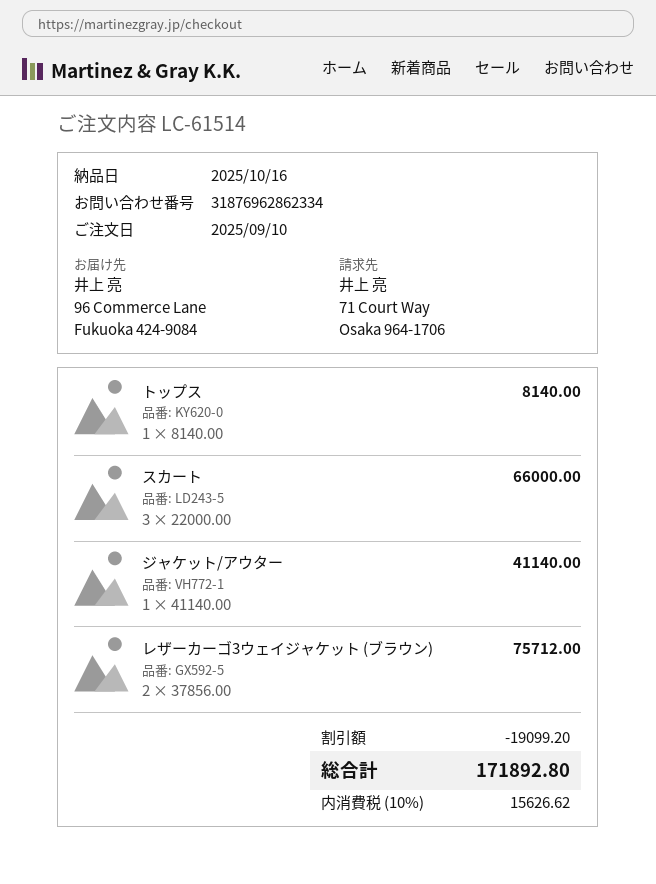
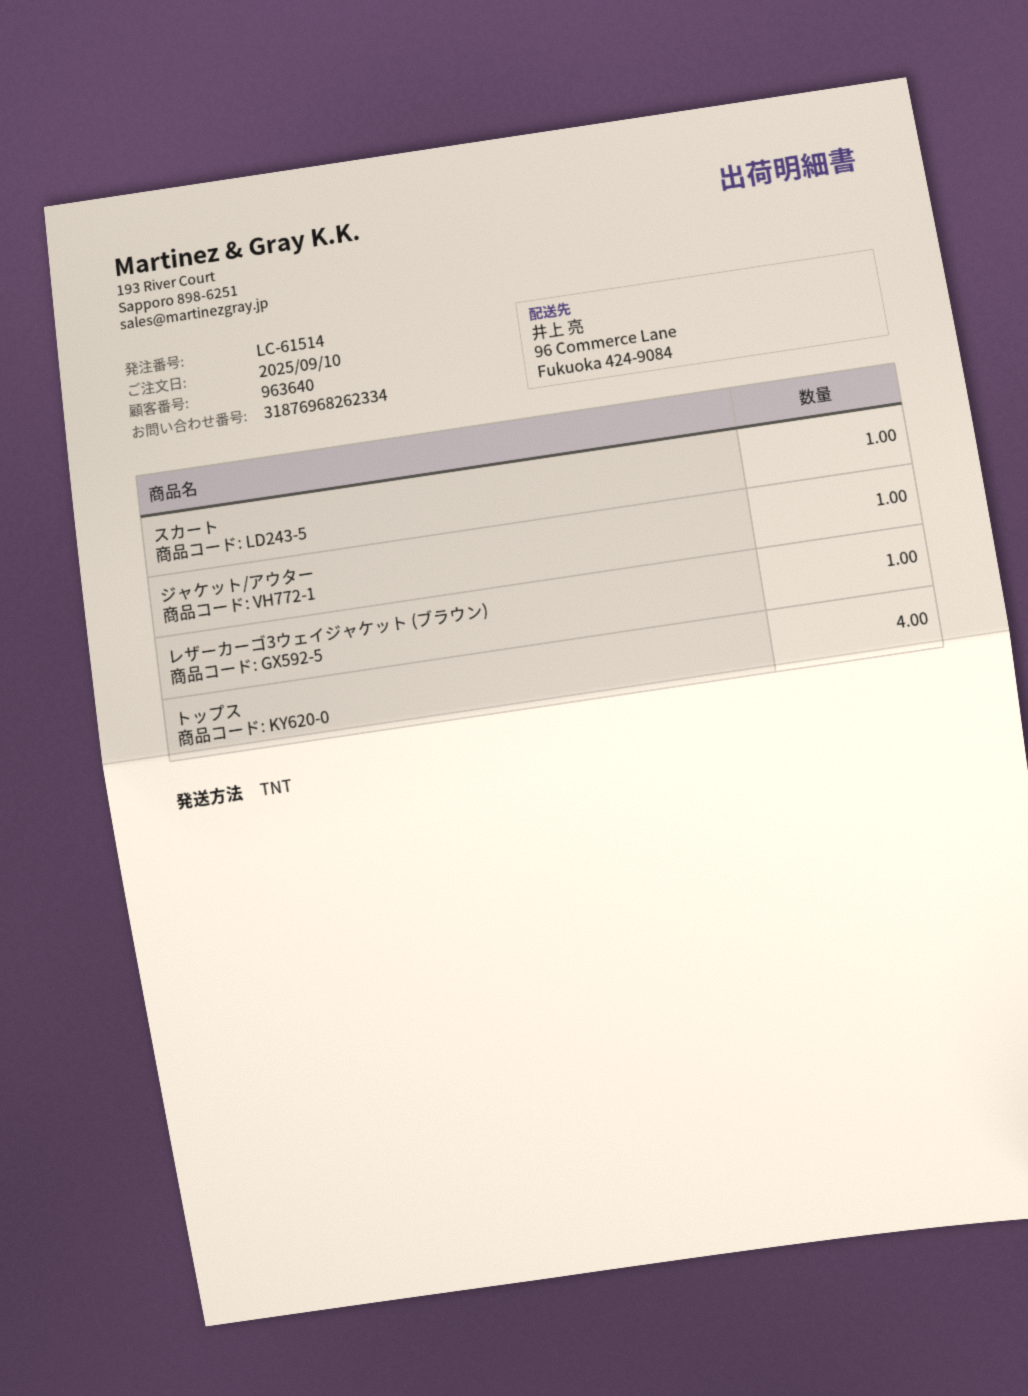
tracking number: 31876962862334 -> 31876968262334
トップス: 1 -> 4
スカート: 3 -> 1
レザーカーゴ3ウェイジャケット (ブラウン): 2 -> 1

